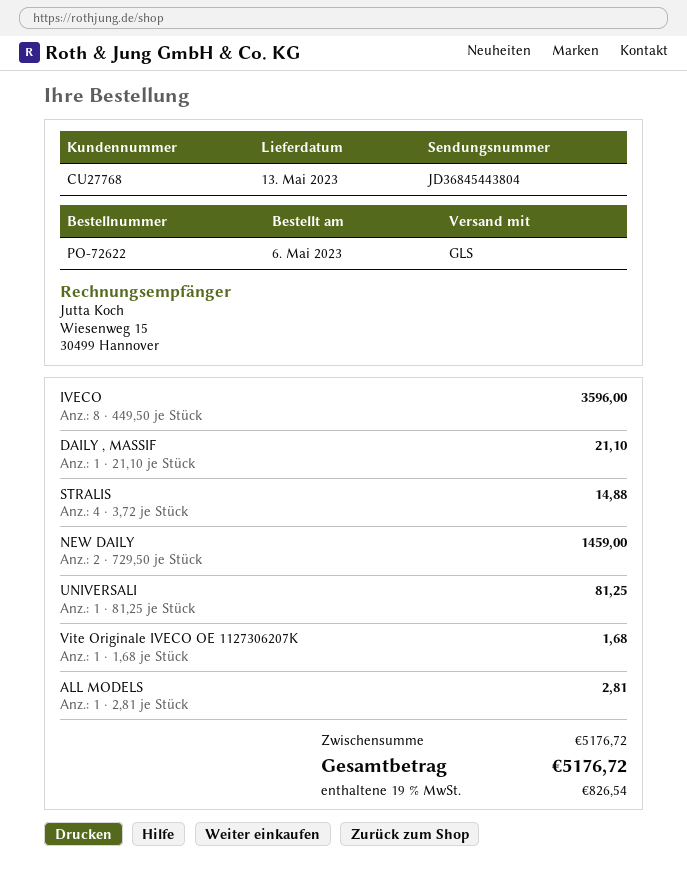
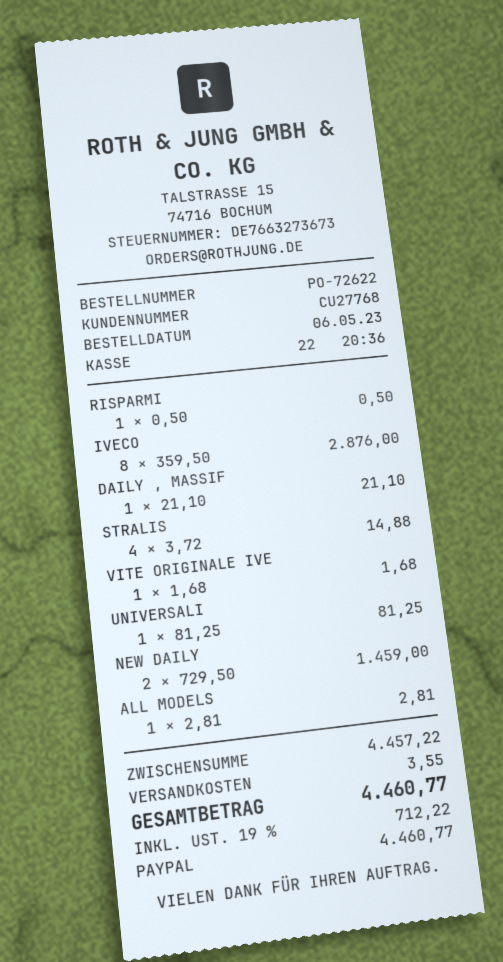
IVECO: 8 x 449.50 = 3596.00 -> 8 x 359.50 = 2876.00
RISPARMI: none -> 1 x 0.50 = 0.50
subtotal: 5176.72 -> 4457.22
shipping: none -> 3.55
tax: 19% = 826.54 -> 19% = 712.22
total: 5176.72 -> 4460.77

